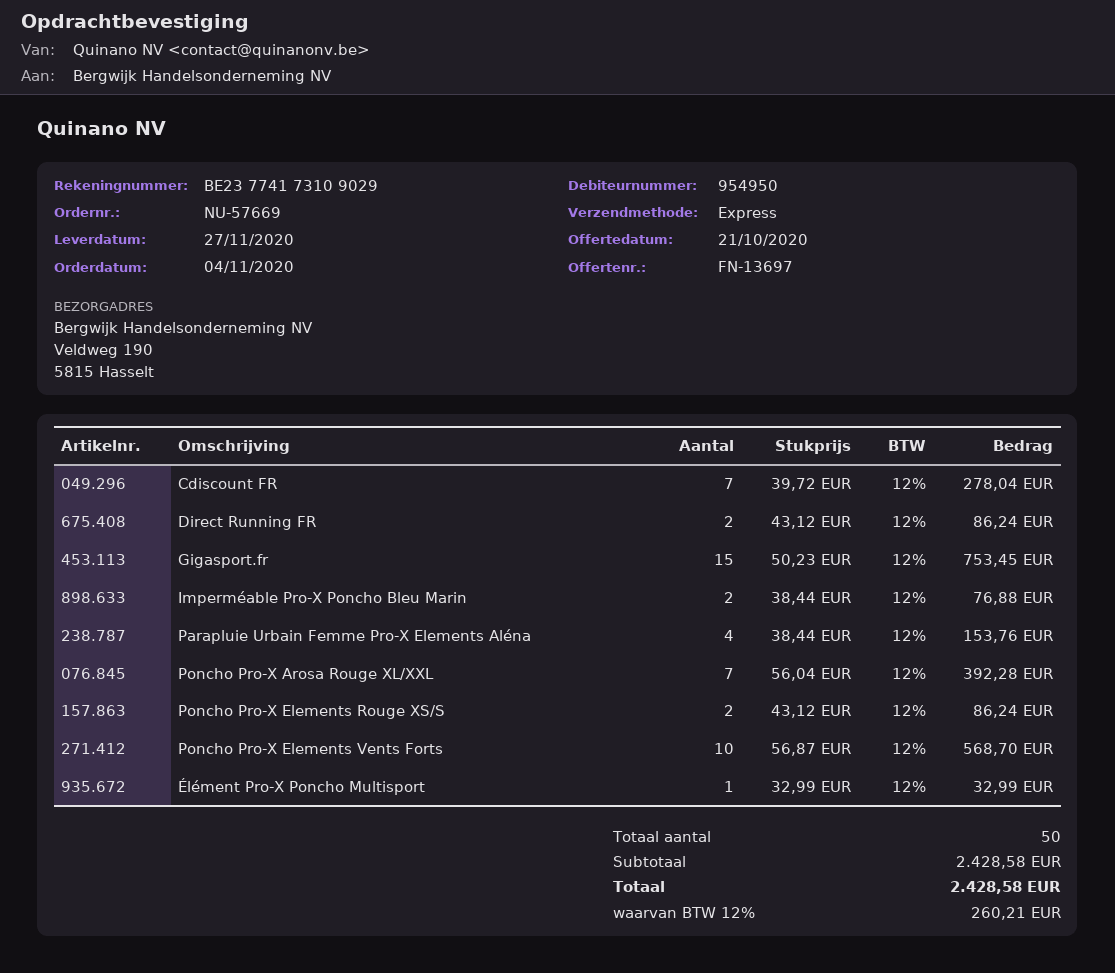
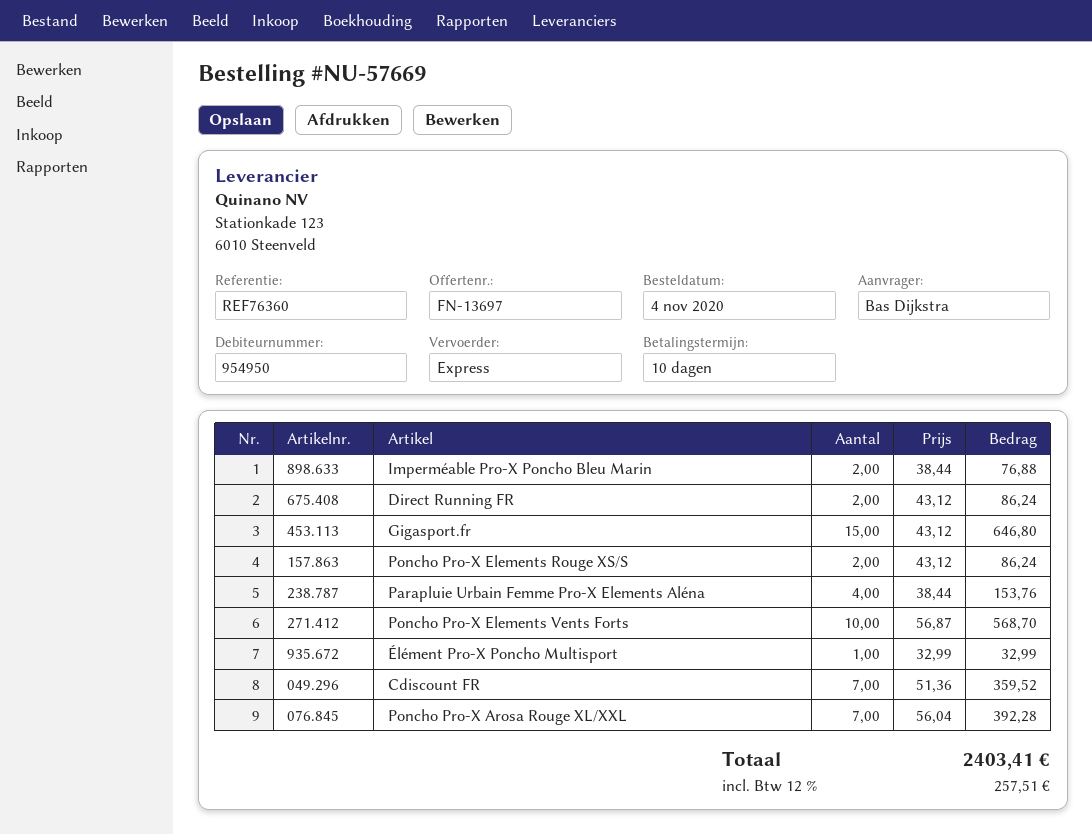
Cdiscount FR: 7 x 39.72 = 278.04 -> 7 x 51.36 = 359.52
Gigasport.fr: 15 x 50.23 = 753.45 -> 15 x 43.12 = 646.80
tax: 12% = 260.21 -> 12% = 257.51
total: 2428.58 -> 2403.41

